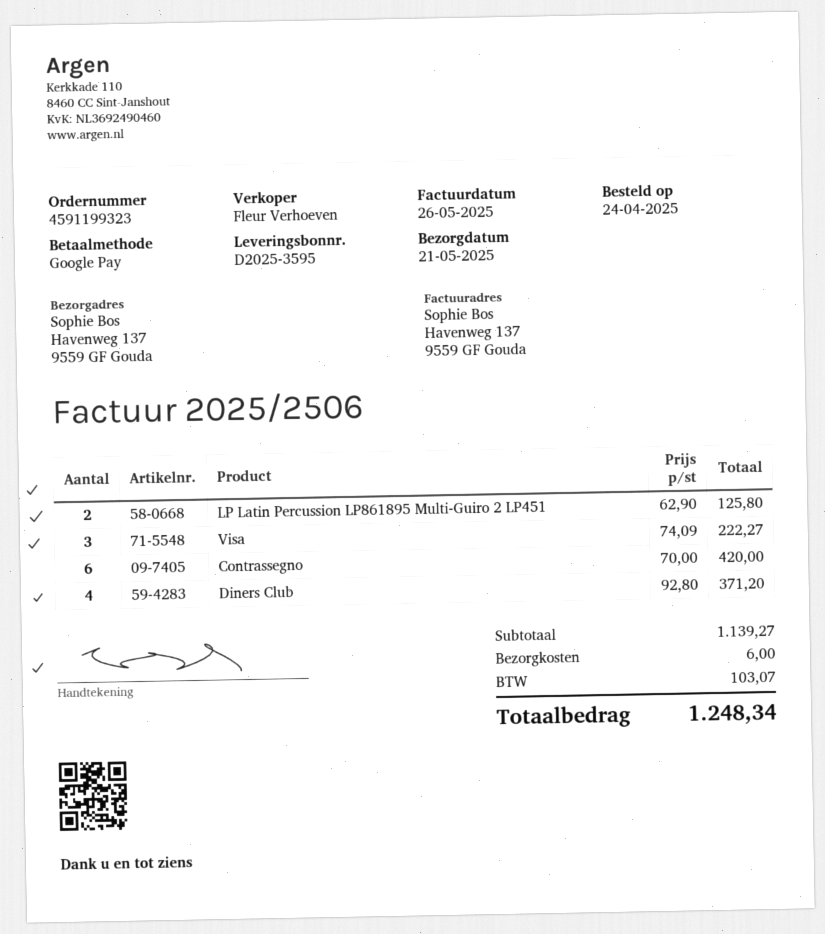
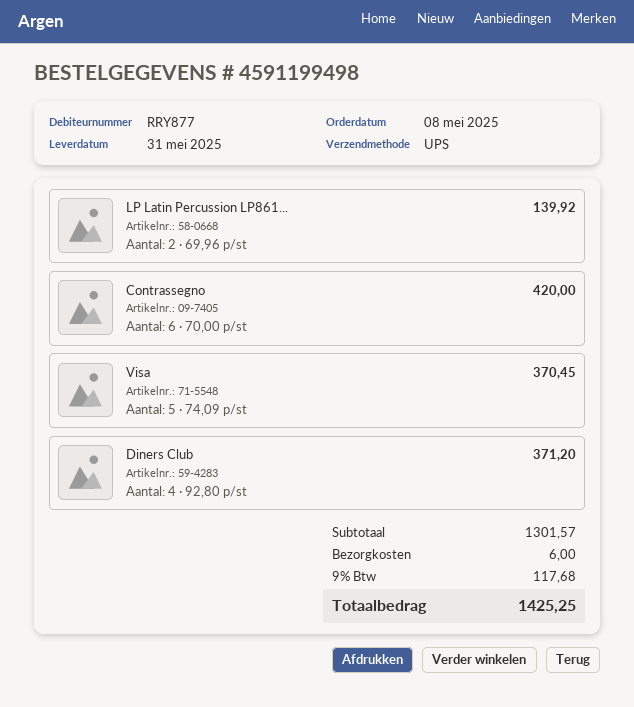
order number: 4591199323 -> 4591199498
order date: 2025-04-24 -> 2025-05-08
delivery date: 2025-05-21 -> 2025-05-31
LP Latin Percussion LP861895 Multi-Guiro 2 LP451: 2 x 62.90 = 125.80 -> 2 x 69.96 = 139.92
Visa: 3 x 74.09 = 222.27 -> 5 x 74.09 = 370.45
subtotal: 1139.27 -> 1301.57
tax: 103.07 -> 117.68
total: 1248.34 -> 1425.25

